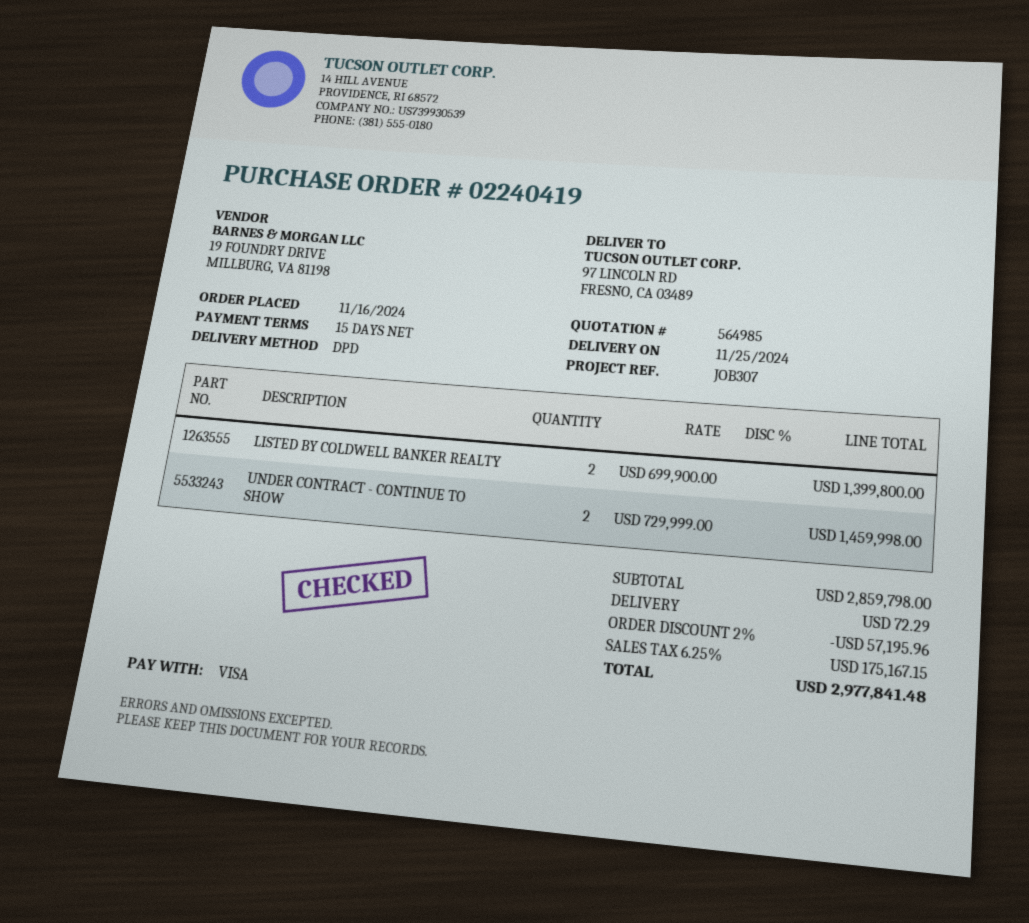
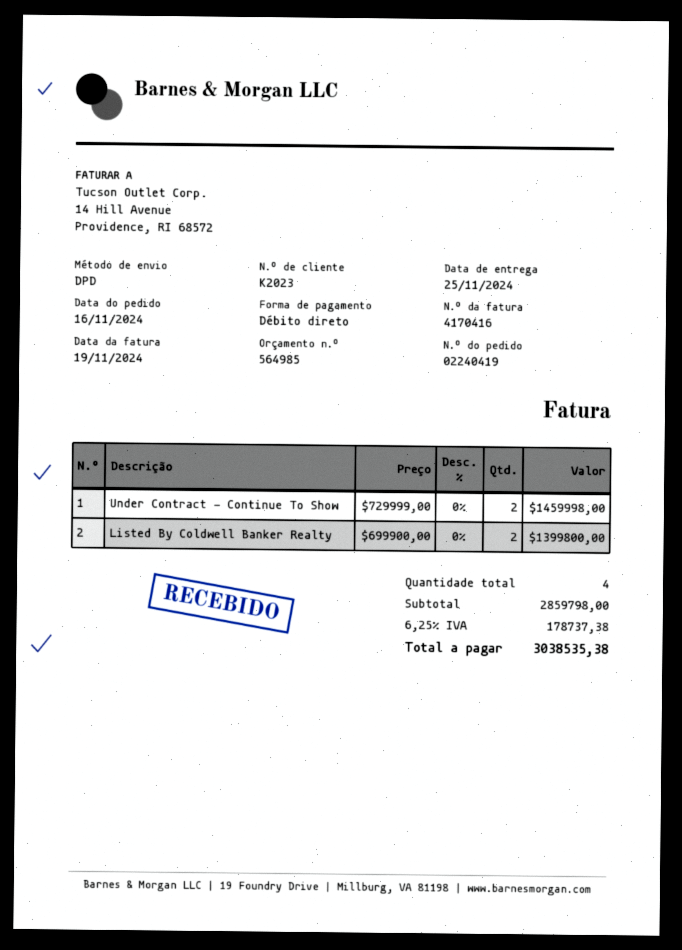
payment method: Visa -> direct debit
discount: 2% = 57195.96 -> none
shipping: 72.29 -> none
tax: 6.25% = 175167.15 -> 6.25% = 178737.38
total: 2977841.48 -> 3038535.38

